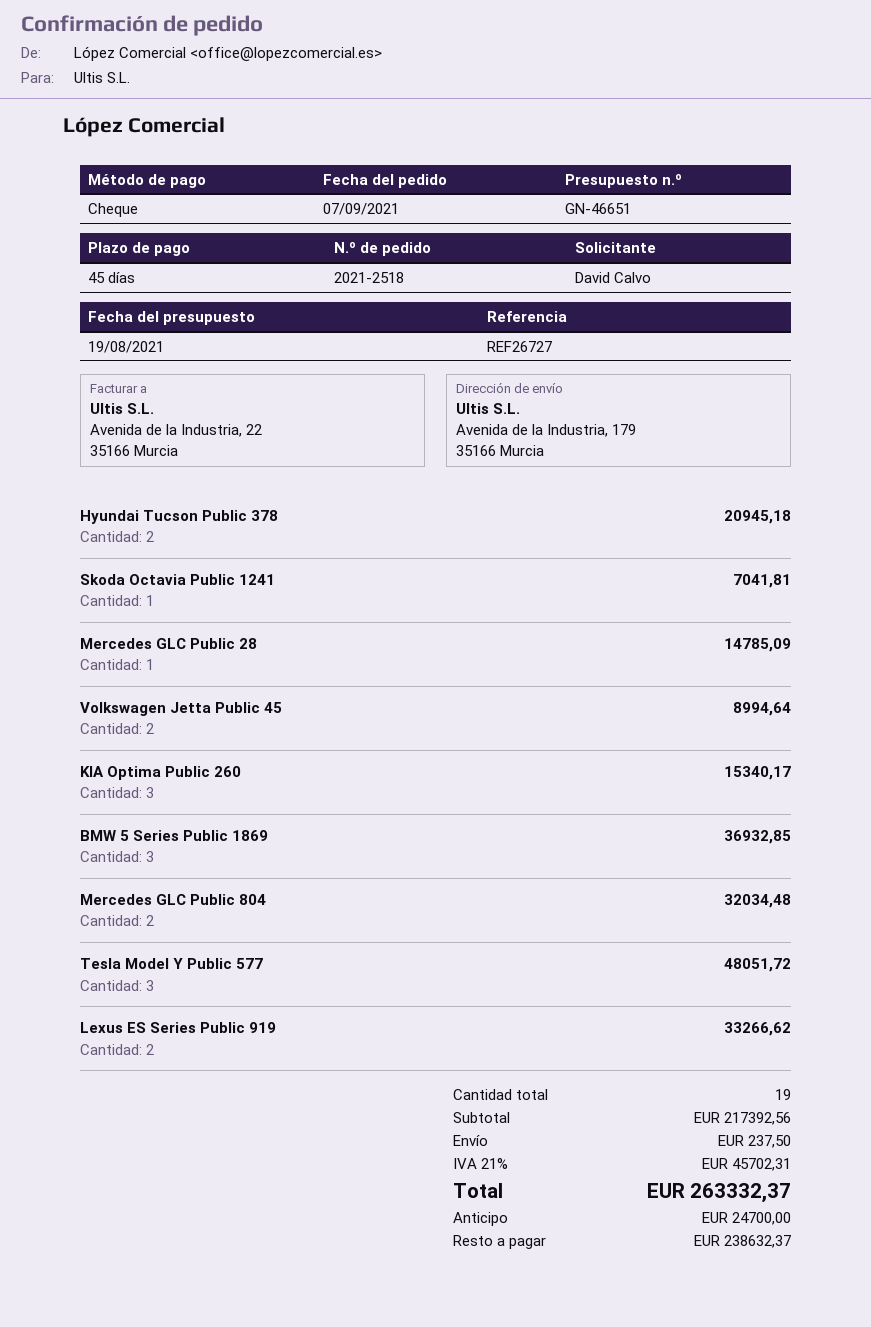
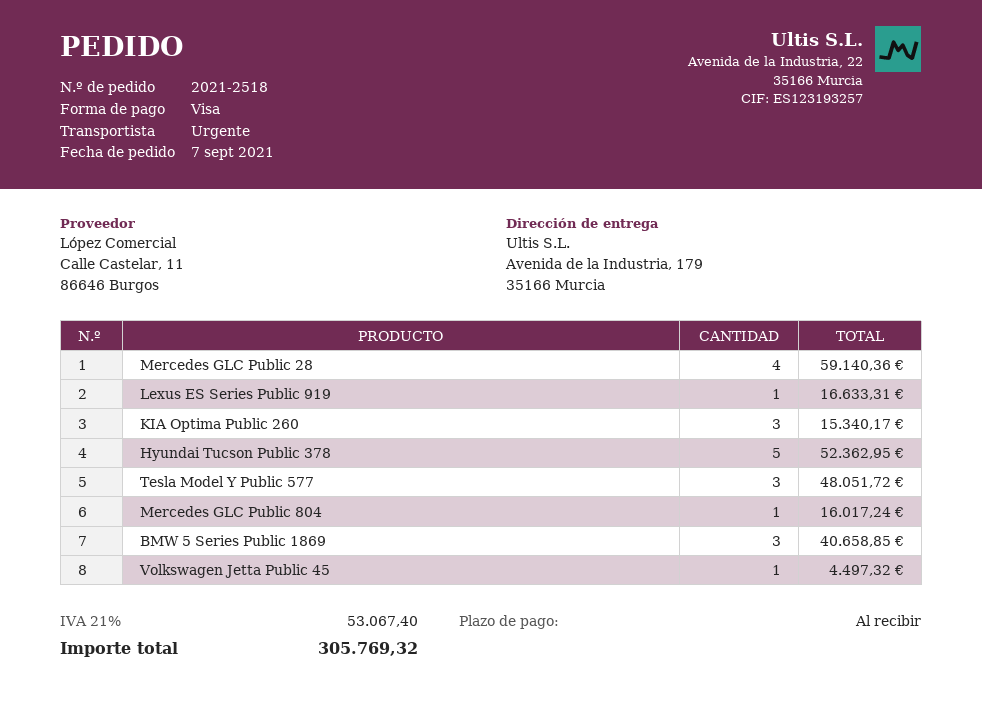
payment terms: 45 days -> on receipt
payment method: cheque -> Visa
Hyundai Tucson Public 378: 2 for 20945.18 -> 5 for 52362.95
Skoda Octavia Public 1241: 1 for 7041.81 -> none
Mercedes GLC Public 28: 1 for 14785.09 -> 4 for 59140.36
Volkswagen Jetta Public 45: 2 for 8994.64 -> 1 for 4497.32
BMW 5 Series Public 1869: 3 for 36932.85 -> 3 for 40658.85
Mercedes GLC Public 804: 2 for 32034.48 -> 1 for 16017.24
Lexus ES Series Public 919: 2 for 33266.62 -> 1 for 16633.31
shipping: 237.50 -> none
tax: 21% = 45702.31 -> 21% = 53067.40
total: 263332.37 -> 305769.32

